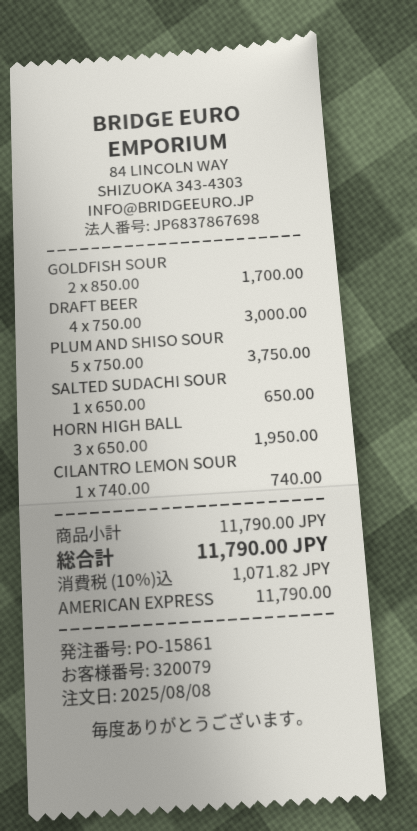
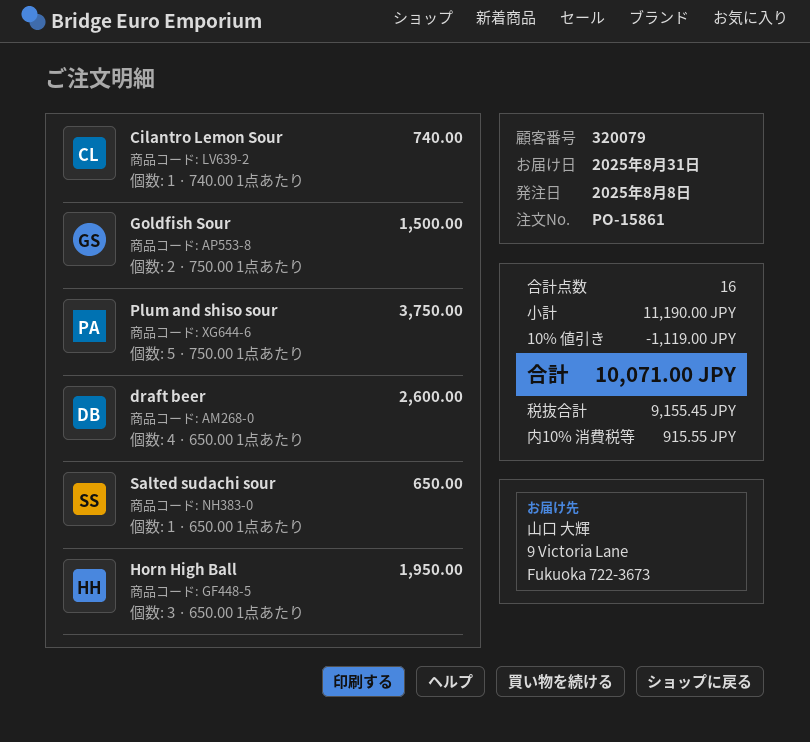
GOLDFISH SOUR: 2 x 850.00 = 1700.00 -> 2 x 750.00 = 1500.00
DRAFT BEER: 4 x 750.00 = 3000.00 -> 4 x 650.00 = 2600.00
subtotal: 11790.00 -> 11190.00
discount: none -> 10% = 1119.00
tax: 10% = 1071.82 -> 10% = 915.55
total: 11790.00 -> 10071.00

